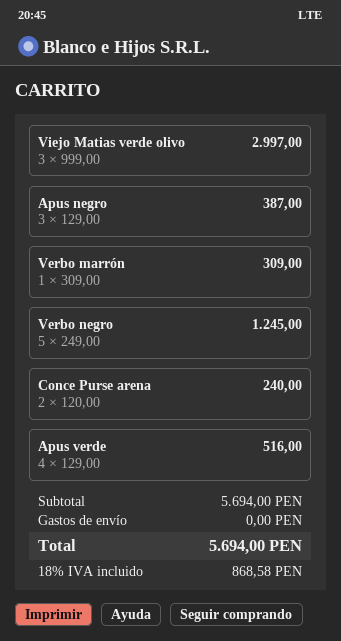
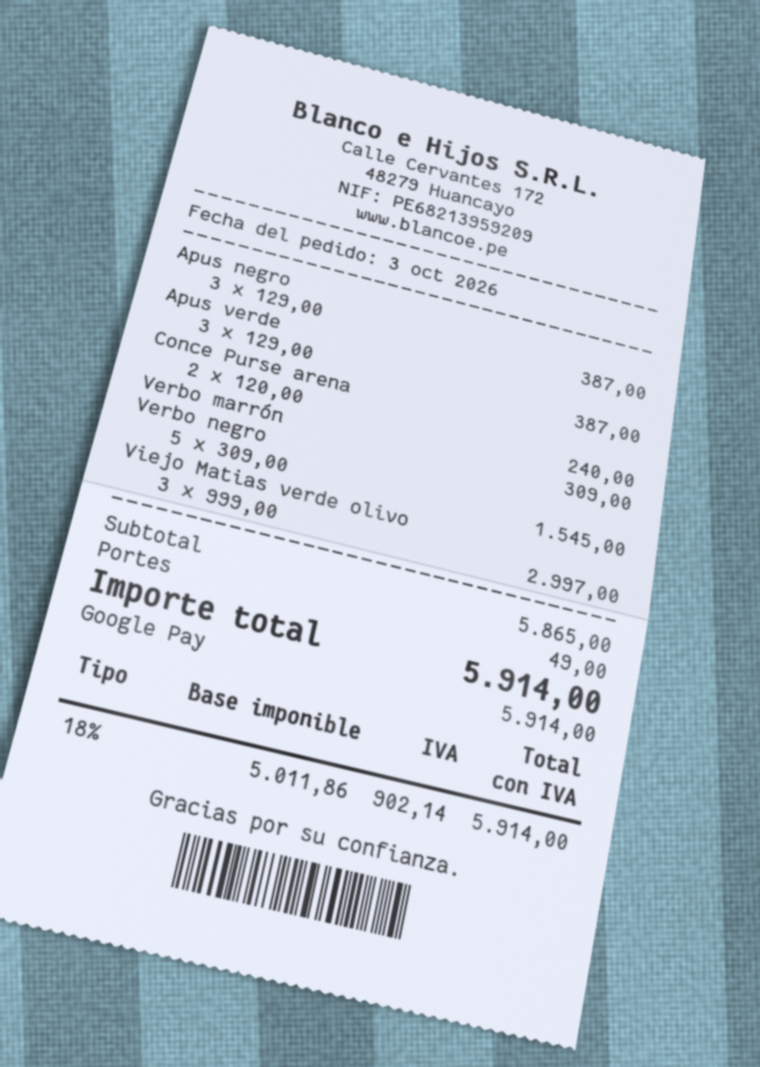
Verbo negro: 5 x 249.00 = 1245.00 -> 5 x 309.00 = 1545.00
Apus verde: 4 x 129.00 = 516.00 -> 3 x 129.00 = 387.00
subtotal: 5694.00 -> 5865.00
shipping: 0.00 -> 49.00
tax: 18% = 868.58 -> 18% = 902.14
total: 5694.00 -> 5914.00

